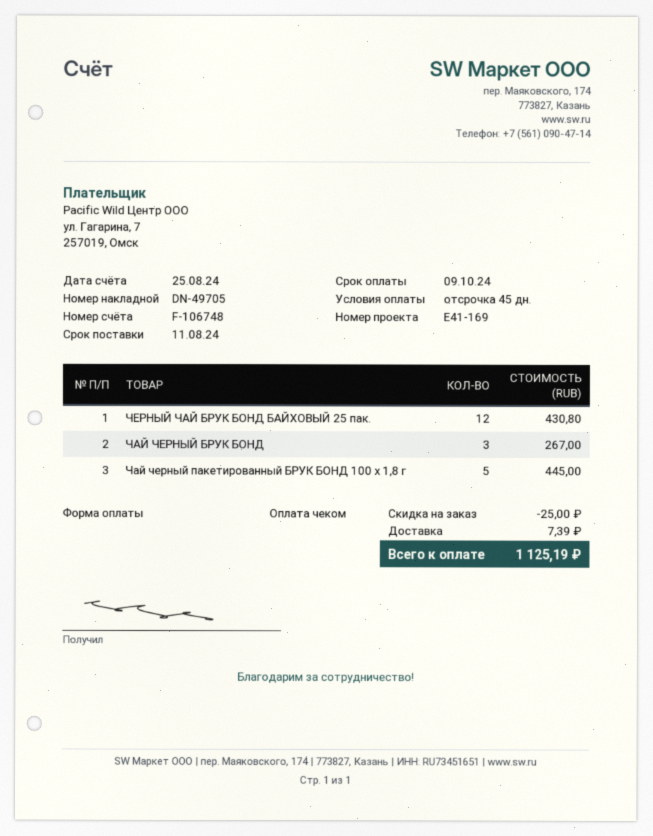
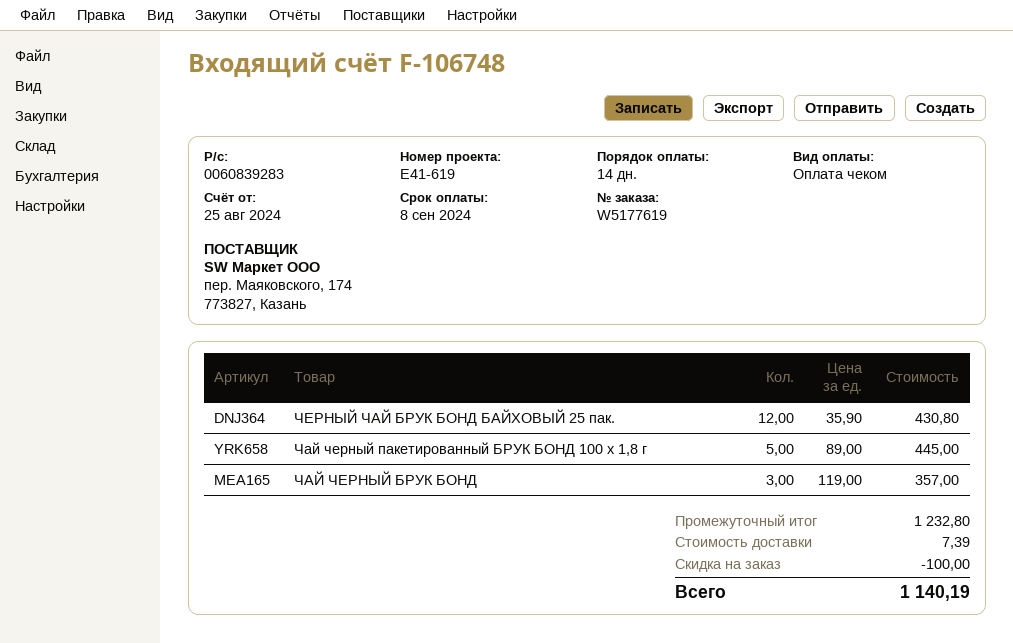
payment terms: 45 days -> 14 days
due date: 2024-10-09 -> 2024-09-08
reference: E41-169 -> E41-619
ЧАЙ ЧЕРНЫЙ БРУК БОНД: 3 for 267.00 -> 3 for 357.00
discount: 25.00 -> 100.00
total: 1125.19 -> 1140.19

